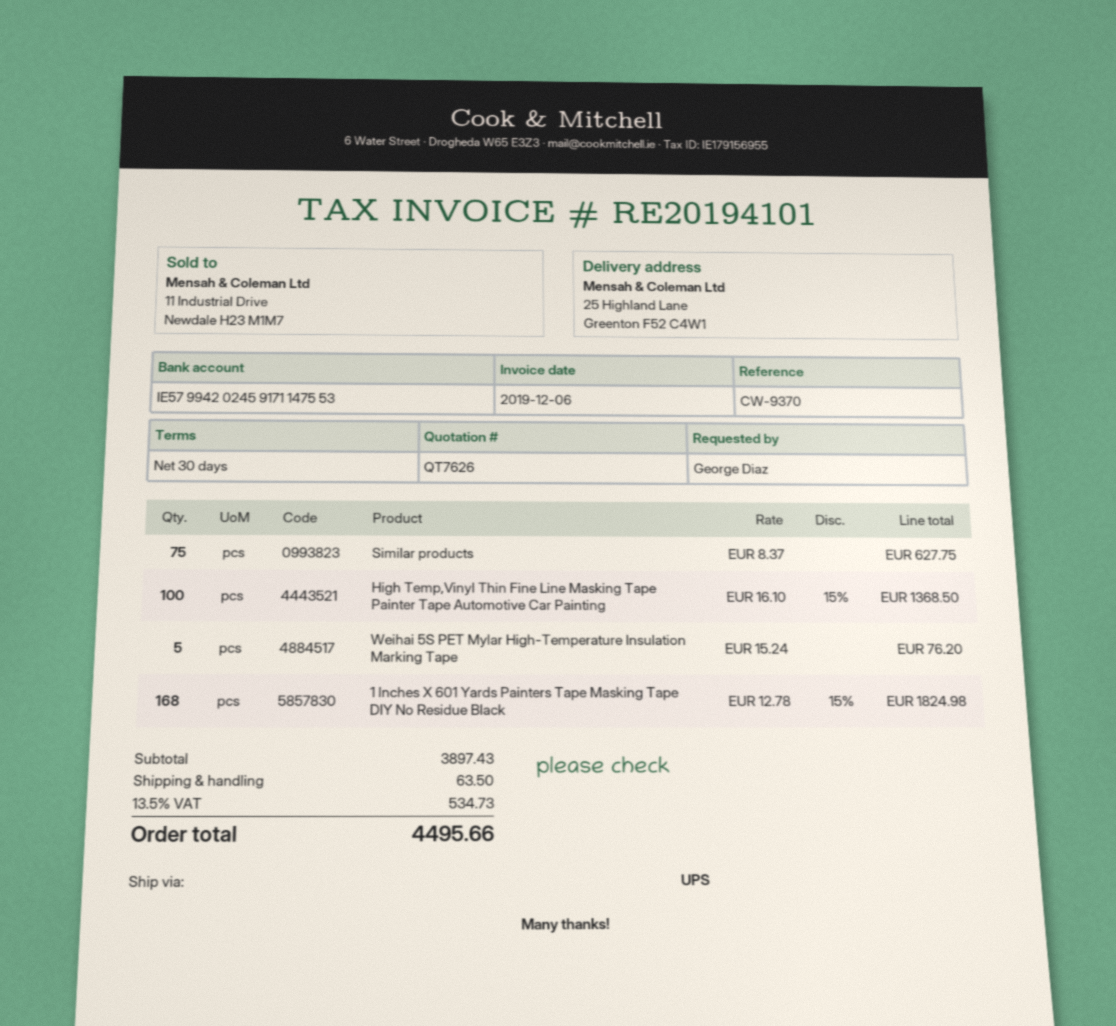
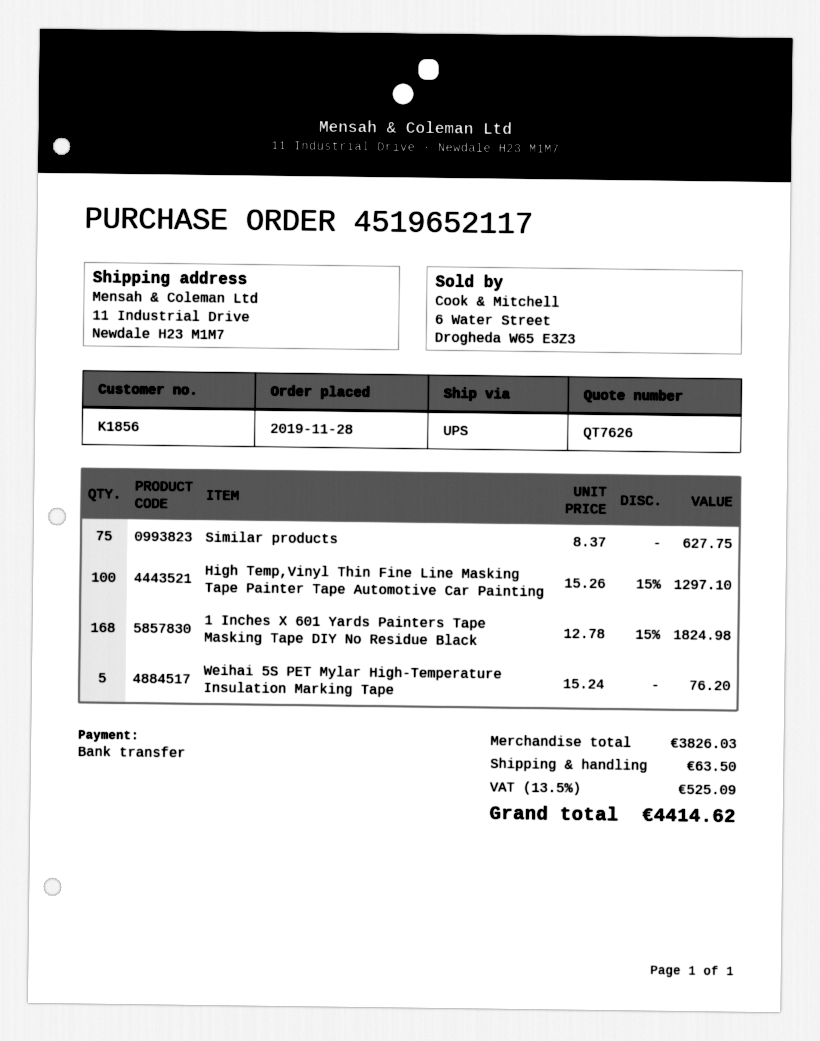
ship to: 25 Highland Lane, Greenton F52 C4W1 -> 11 Industrial Drive, Newdale H23 M1M7
High Temp,Vinyl Thin Fine Line Masking Tape Painter Tape Automotive Car Painting: 100 x 16.10 - 15% = 1368.50 -> 100 x 15.26 - 15% = 1297.10
subtotal: 3897.43 -> 3826.03
tax: 13.5% = 534.73 -> 13.5% = 525.09
total: 4495.66 -> 4414.62

